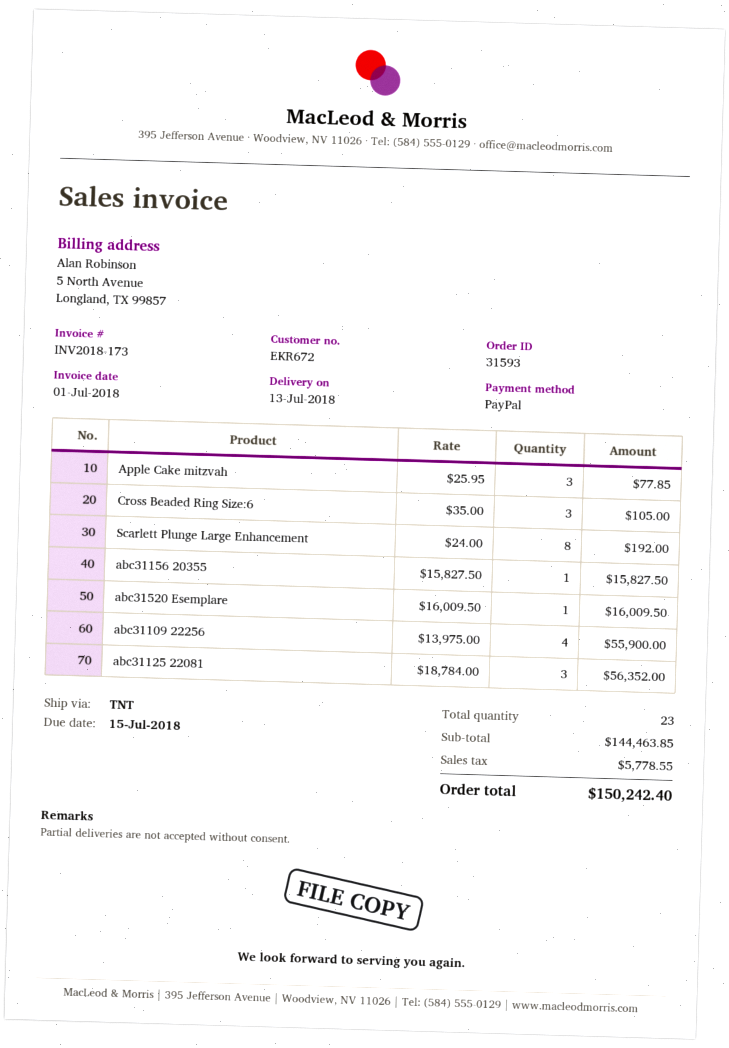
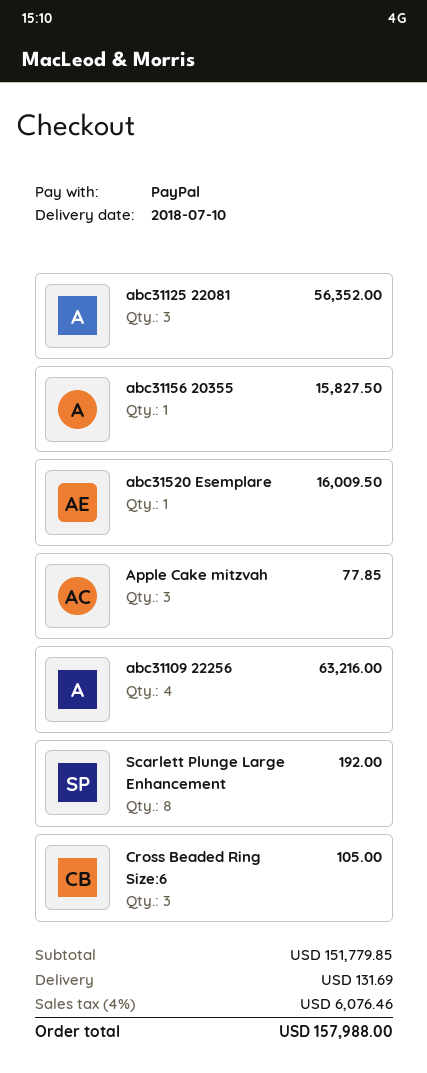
delivery date: 2018-07-13 -> 2018-07-10
abc31109 22256: 4 for 55900.00 -> 4 for 63216.00
subtotal: 144463.85 -> 151779.85
shipping: none -> 131.69
tax: 5778.55 -> 6076.46
total: 150242.40 -> 157988.00

